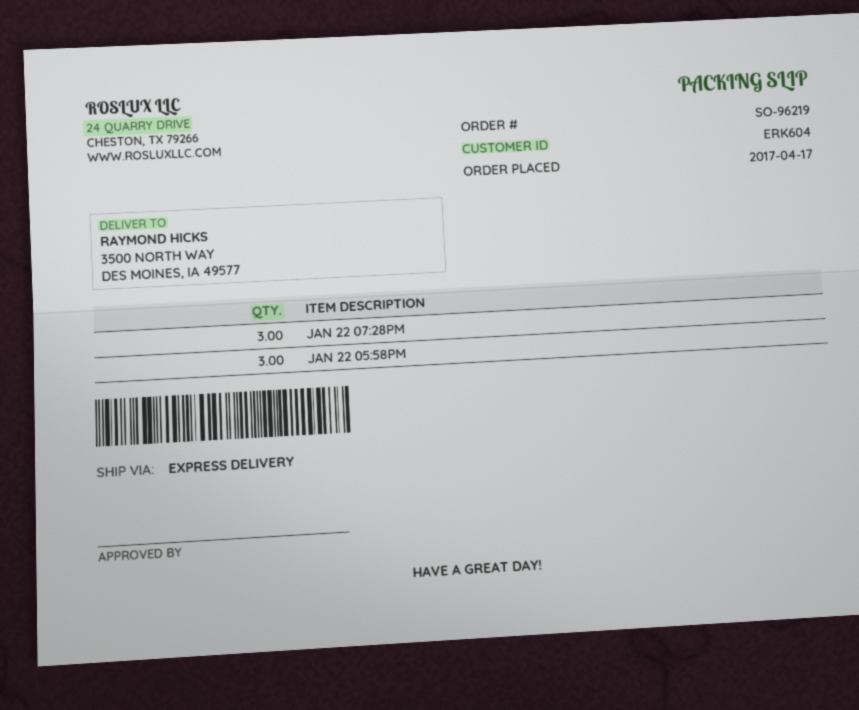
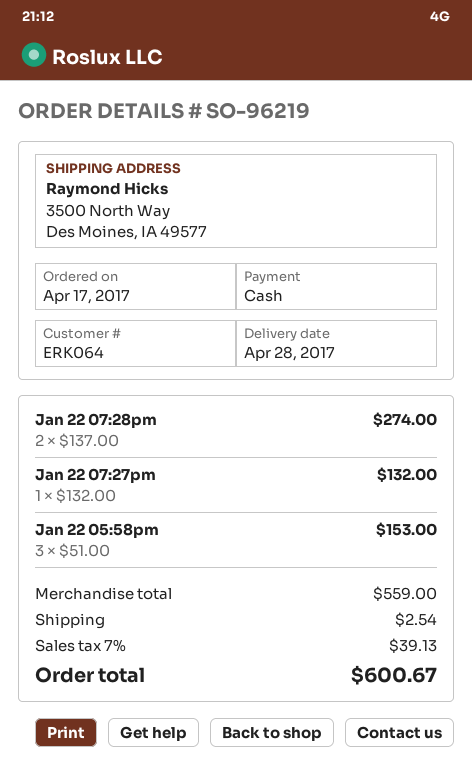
customer number: ERK604 -> ERK064
JAN 22 07:28PM: 3 -> 2
Jan 22 07:27pm: none -> 1

